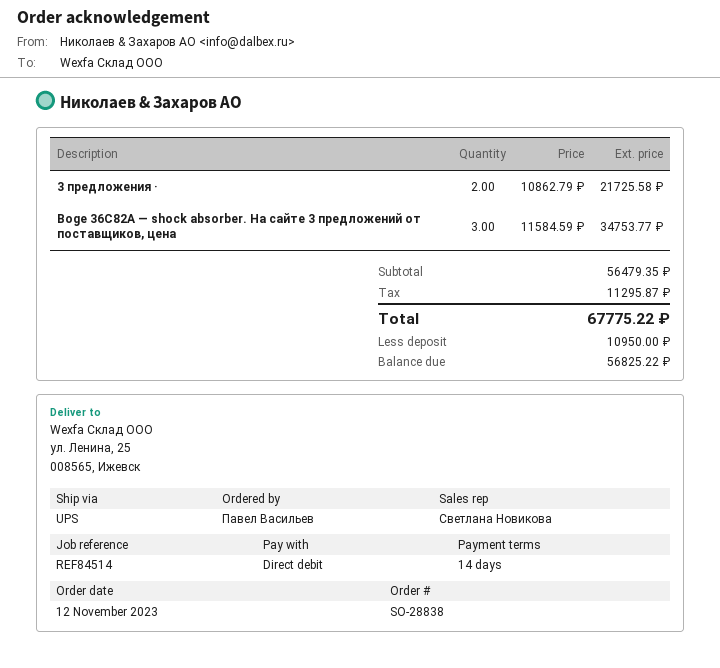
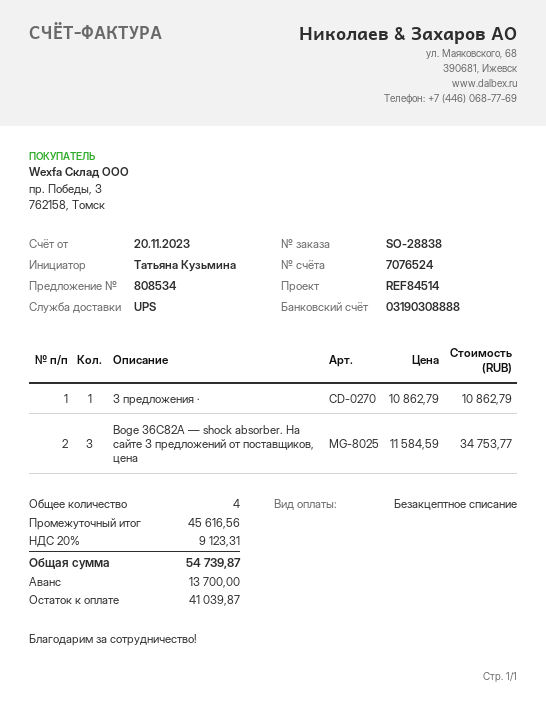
ordered by: Павел Васильев -> Татьяна Кузьмина
3 предложения ·: 2 x 10862.79 = 21725.58 -> 1 x 10862.79 = 10862.79
subtotal: 56479.35 -> 45616.56
tax: 11295.87 -> 9123.31
total: 67775.22 -> 54739.87
deposit: 10950.00 -> 13700.00
balance: 56825.22 -> 41039.87

